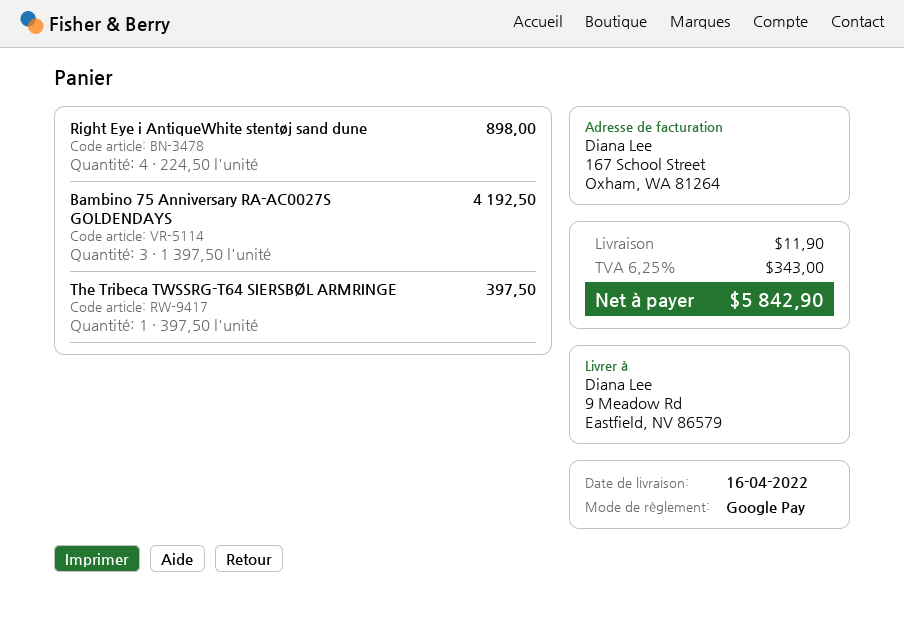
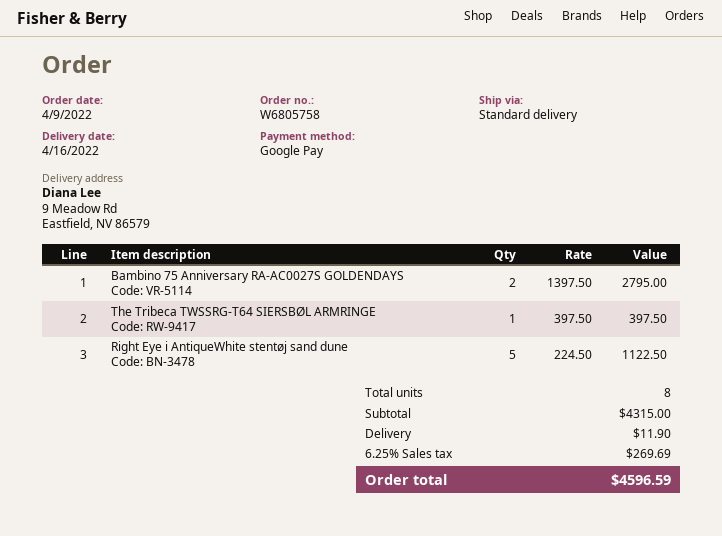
Right Eye i AntiqueWhite stentøj sand dune: 4 x 224.50 = 898.00 -> 5 x 224.50 = 1122.50
Bambino 75 Anniversary RA-AC0027S GOLDENDAYS: 3 x 1397.50 = 4192.50 -> 2 x 1397.50 = 2795.00
tax: 6.25% = 343.00 -> 6.25% = 269.69
total: 5842.90 -> 4596.59

